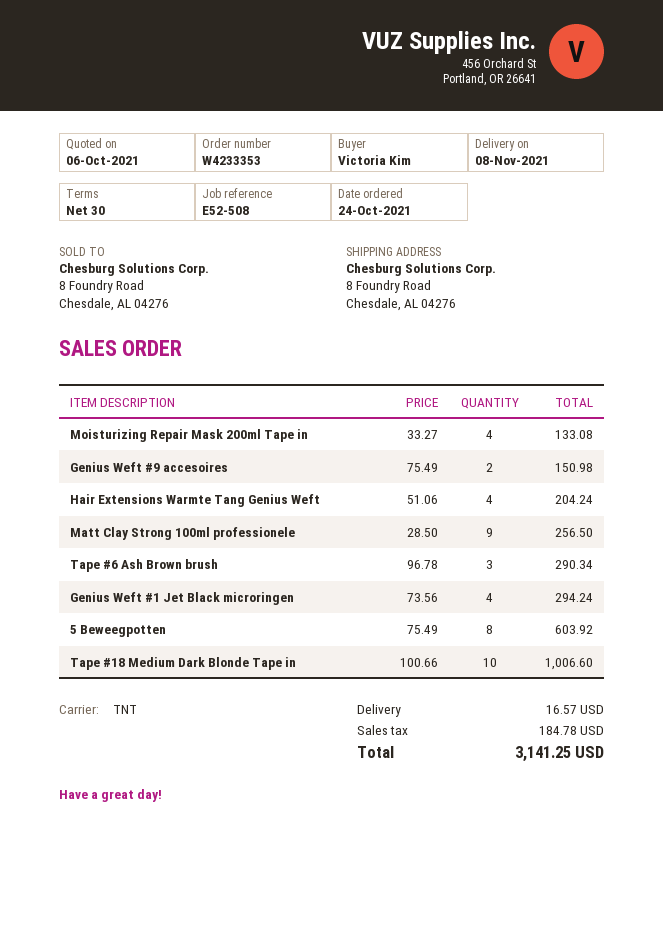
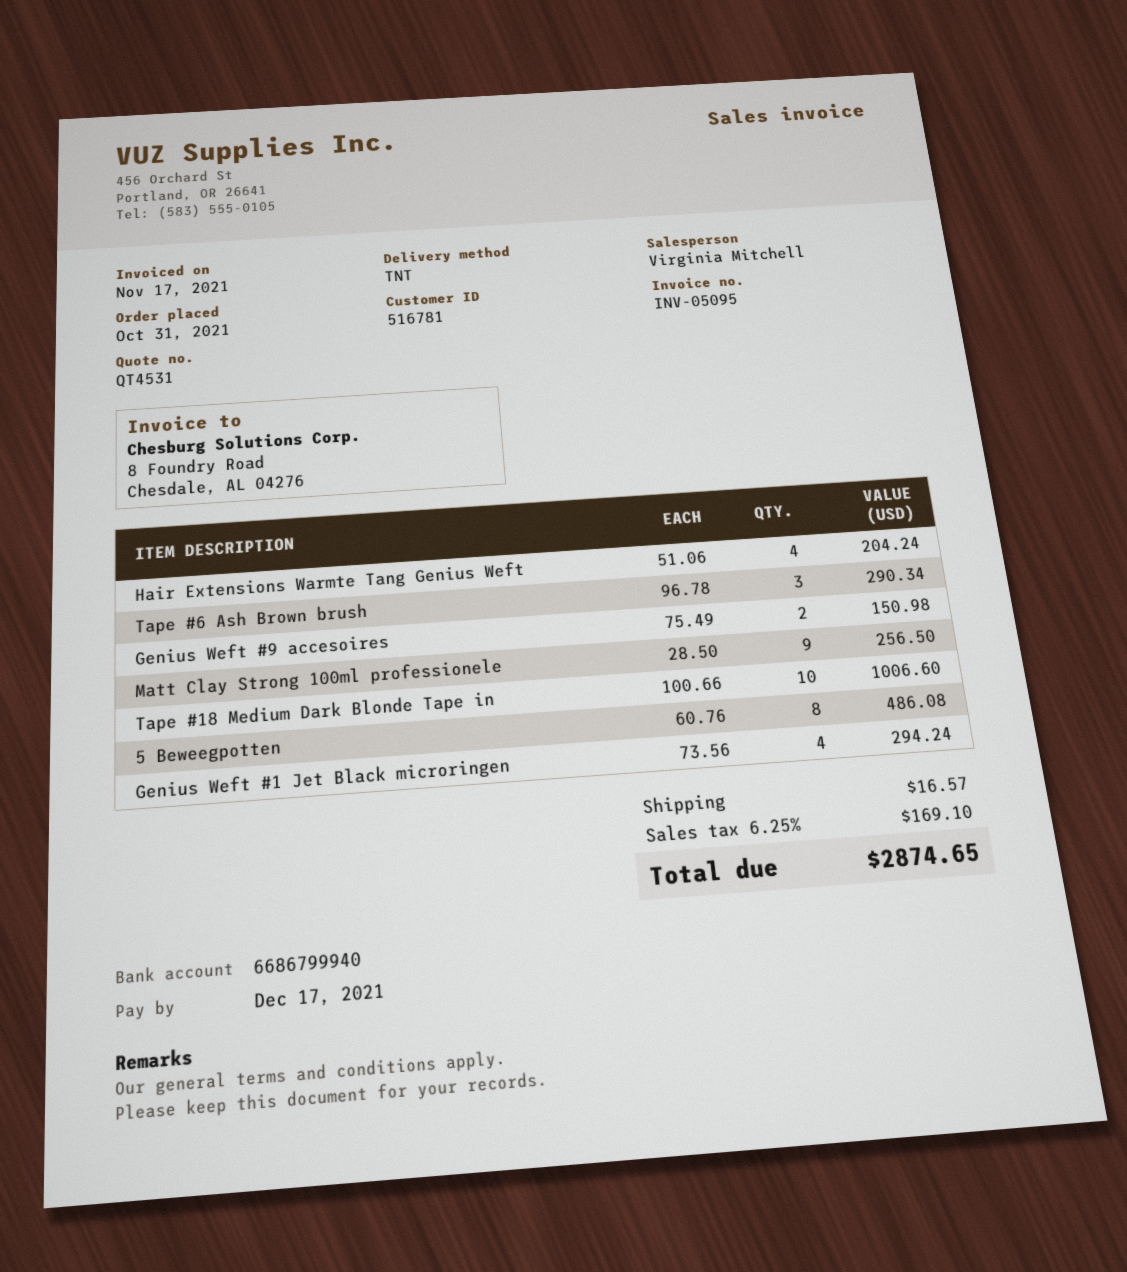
order date: 2021-10-24 -> 2021-10-31
Moisturizing Repair Mask 200ml Tape in: 4 x 33.27 = 133.08 -> none
5 Beweegpotten: 8 x 75.49 = 603.92 -> 8 x 60.76 = 486.08
tax: 184.78 -> 169.10
total: 3141.25 -> 2874.65

